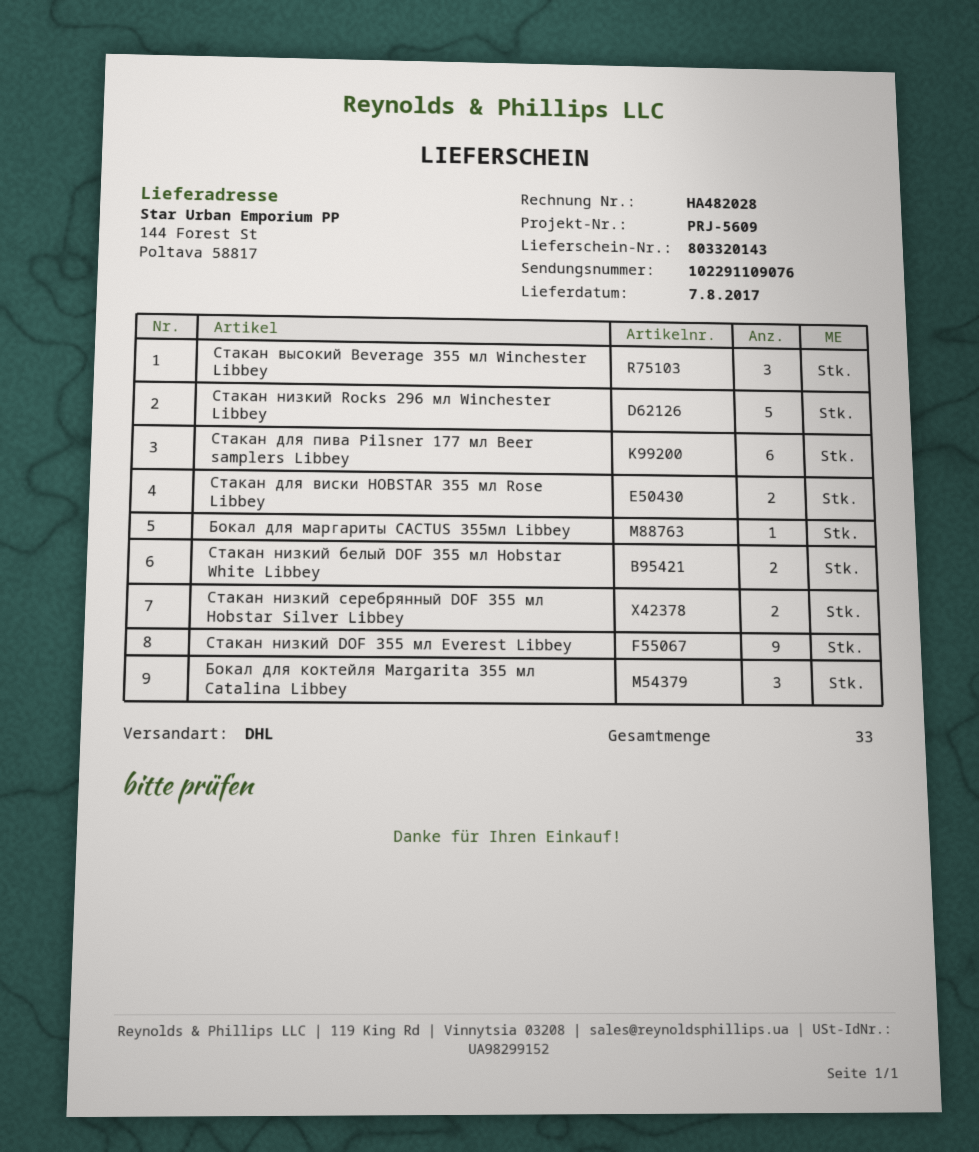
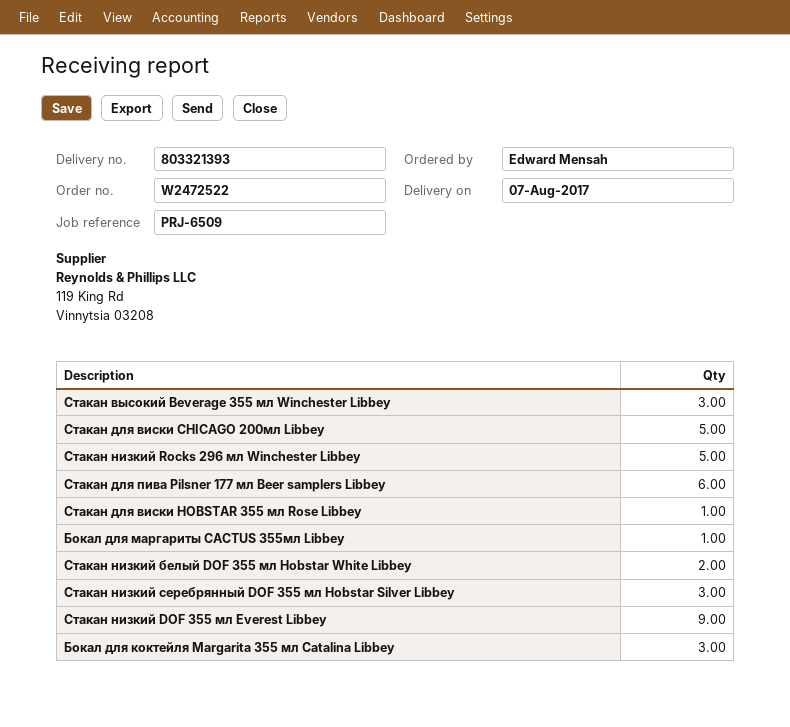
delivery note number: 803320143 -> 803321393
reference: PRJ-5609 -> PRJ-6509
Стакан для виски HOBSTAR 355 мл Rose Libbey: 2 -> 1
Стакан низкий серебрянный DOF 355 мл Hobstar Silver Libbey: 2 -> 3
Стакан для виски CHICAGO 200мл Libbey: none -> 5

